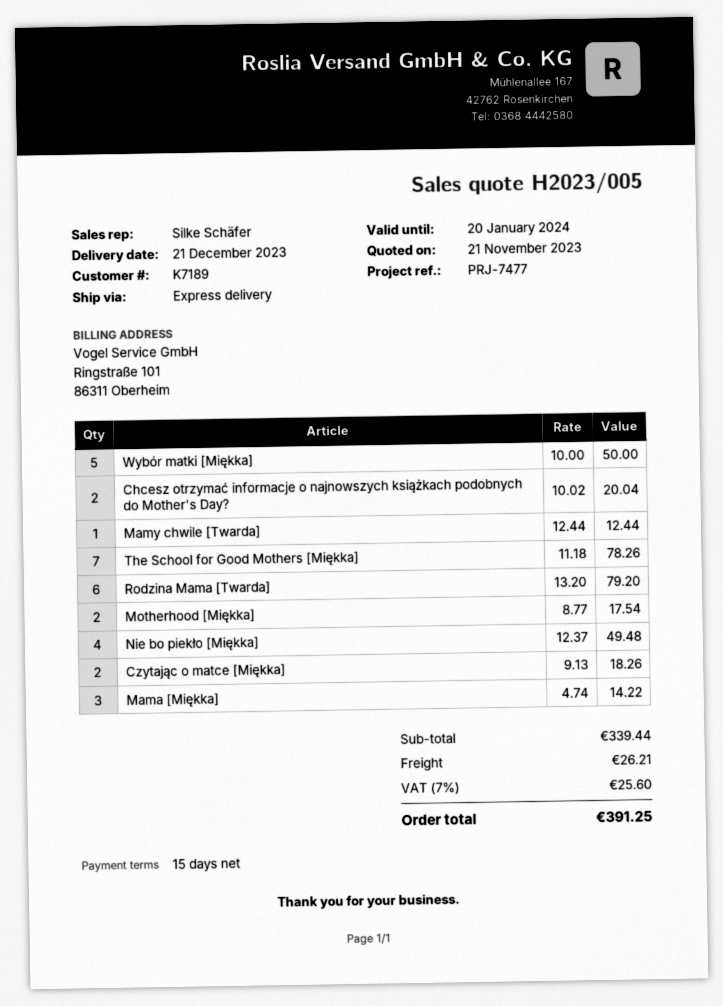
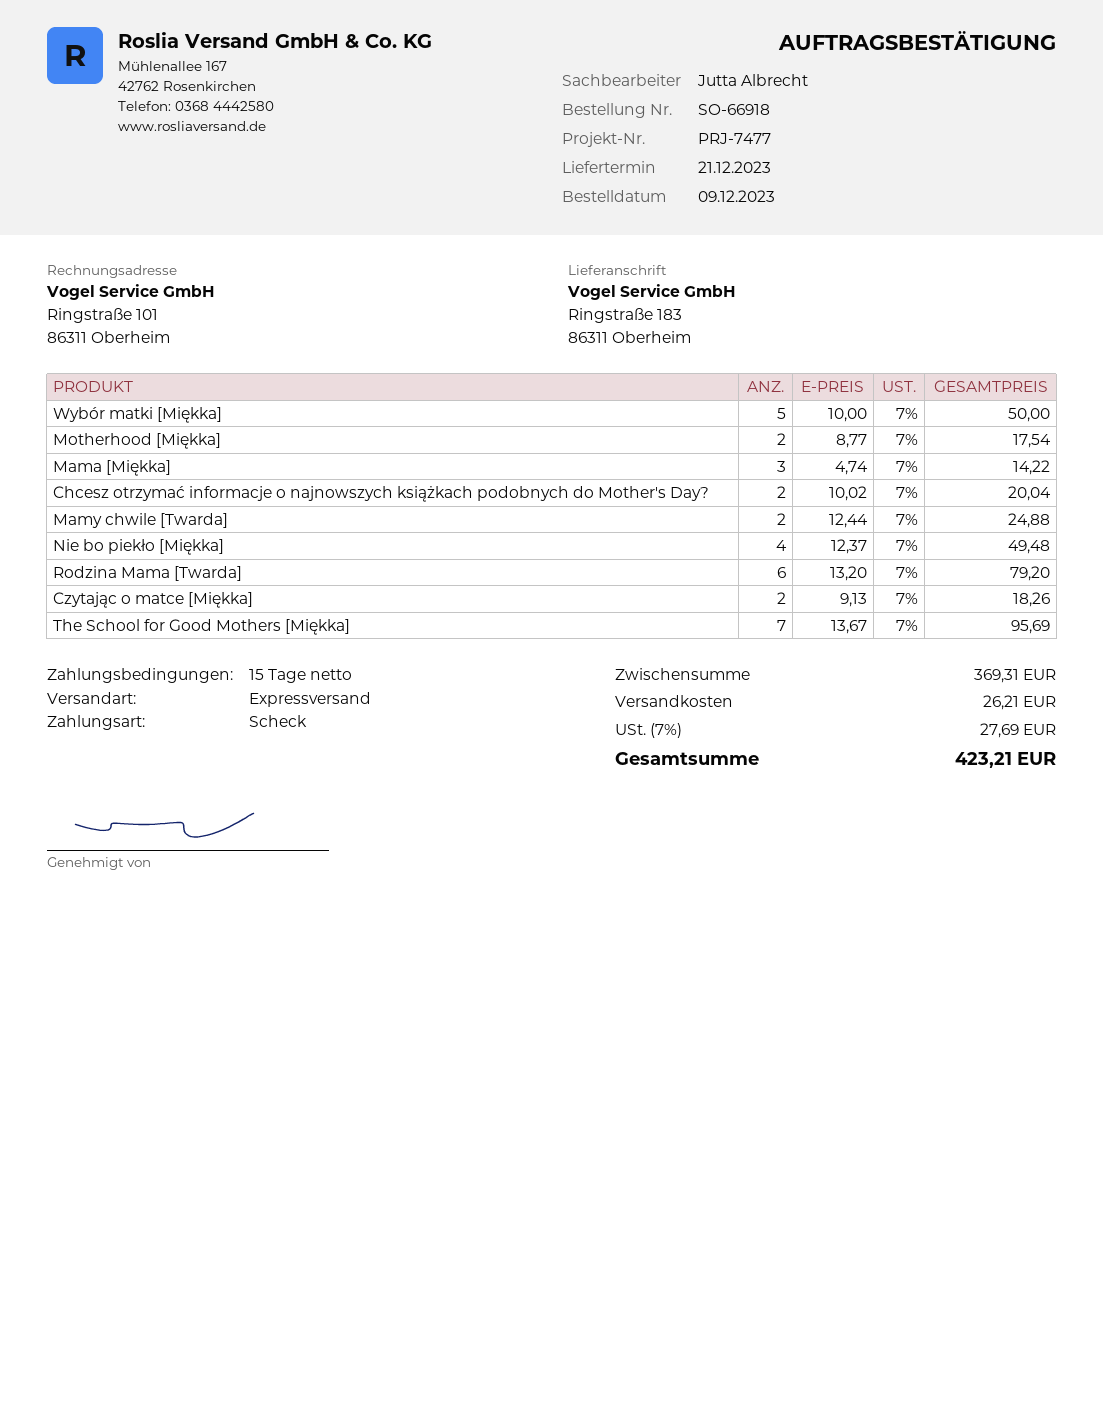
sales rep: Silke Schäfer -> Jutta Albrecht
Mamy chwile [Twarda]: 1 x 12.44 = 12.44 -> 2 x 12.44 = 24.88
The School for Good Mothers [Miękka]: 7 x 11.18 = 78.26 -> 7 x 13.67 = 95.69
subtotal: 339.44 -> 369.31
tax: 7% = 25.60 -> 7% = 27.69
total: 391.25 -> 423.21

